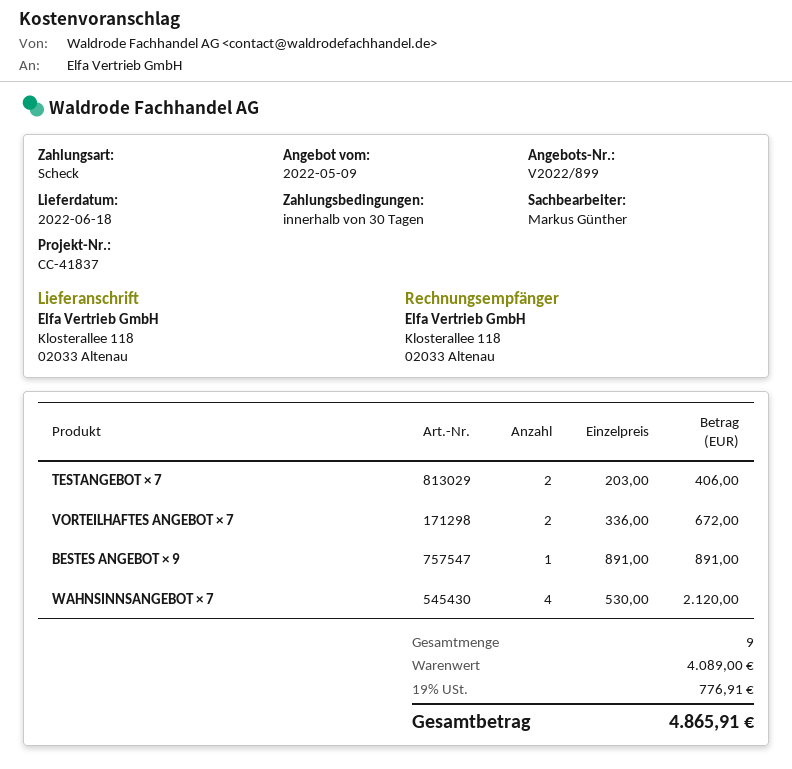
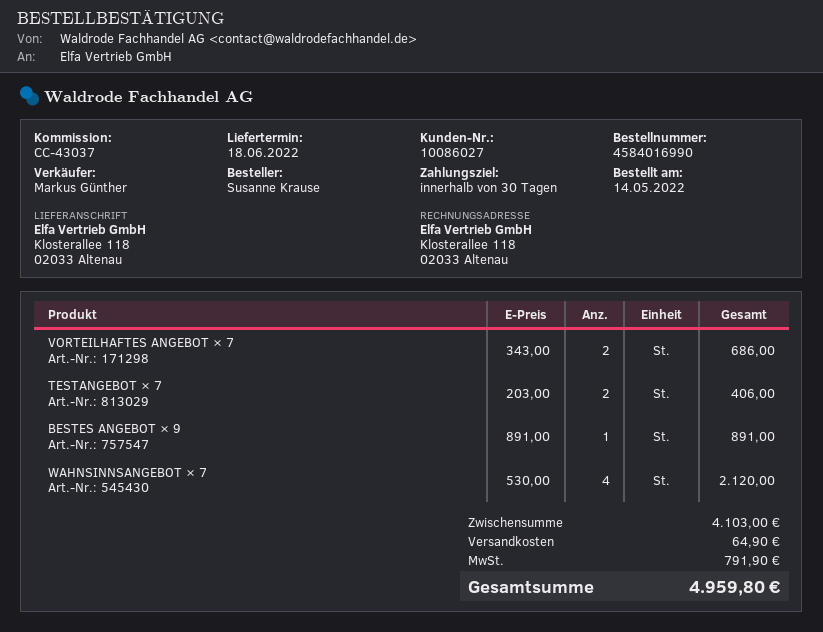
reference: CC-41837 -> CC-43037
VORTEILHAFTES ANGEBOT × 7: 2 x 336.00 = 672.00 -> 2 x 343.00 = 686.00
subtotal: 4089.00 -> 4103.00
shipping: none -> 64.90
tax: 776.91 -> 791.90
total: 4865.91 -> 4959.80

